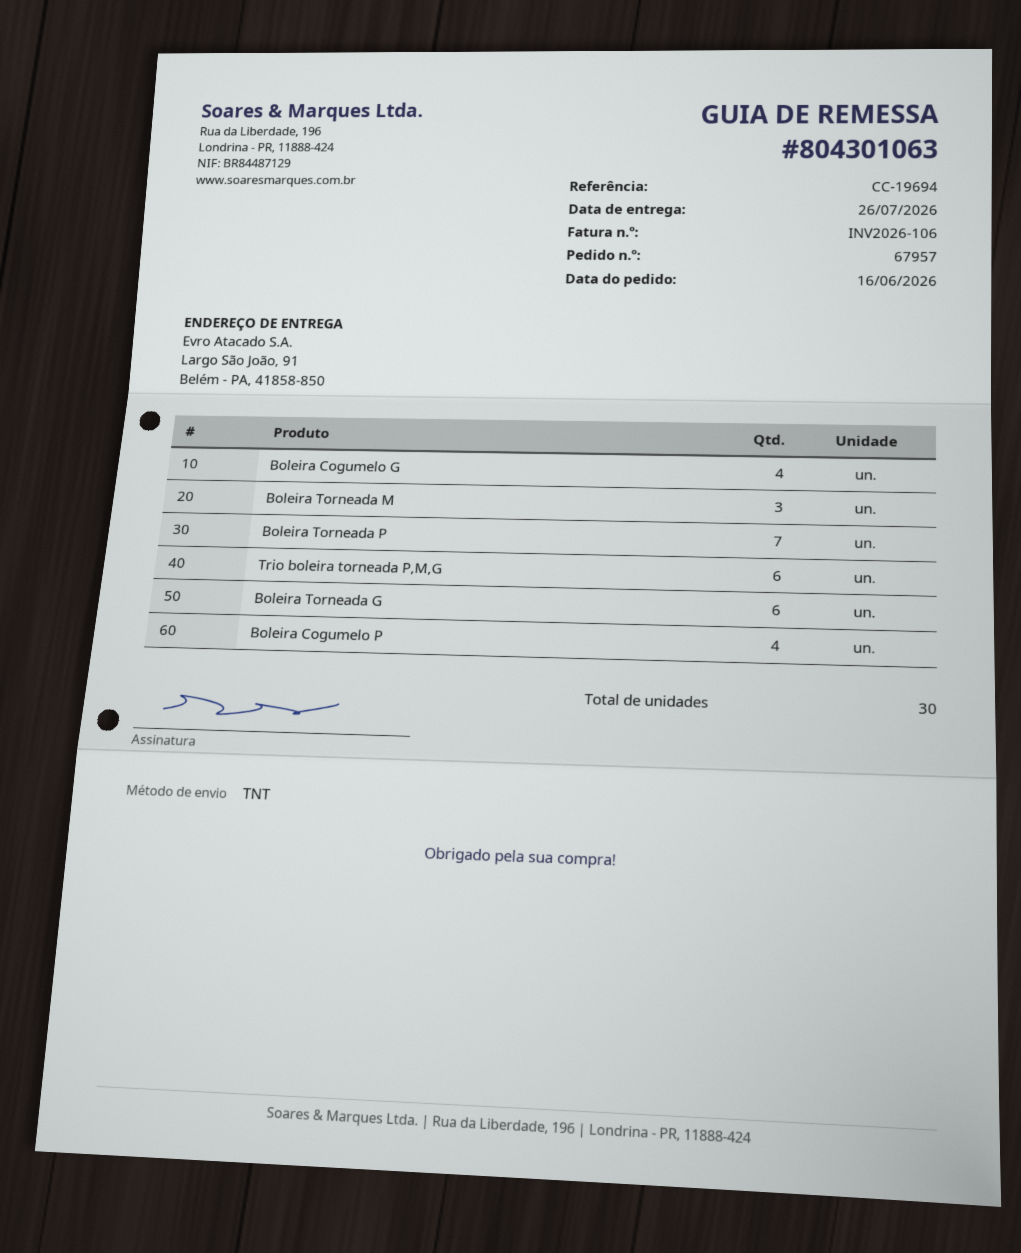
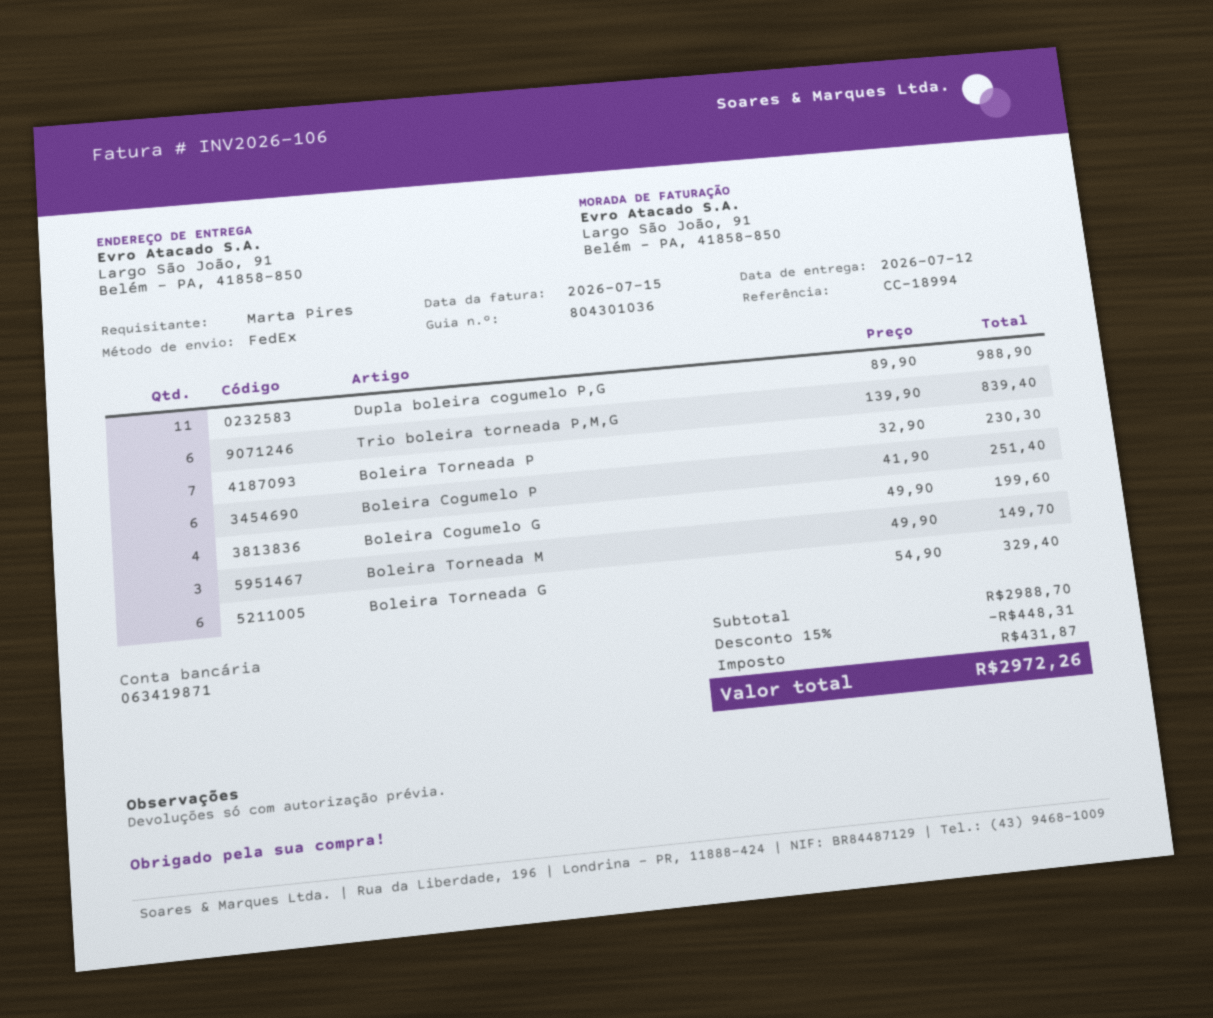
delivery note number: 804301063 -> 804301036
delivery date: 2026-07-26 -> 2026-07-12
reference: CC-19694 -> CC-18994
shipping method: TNT -> FedEx
Boleira Cogumelo P: 4 -> 6
Dupla boleira cogumelo P,G: none -> 11

